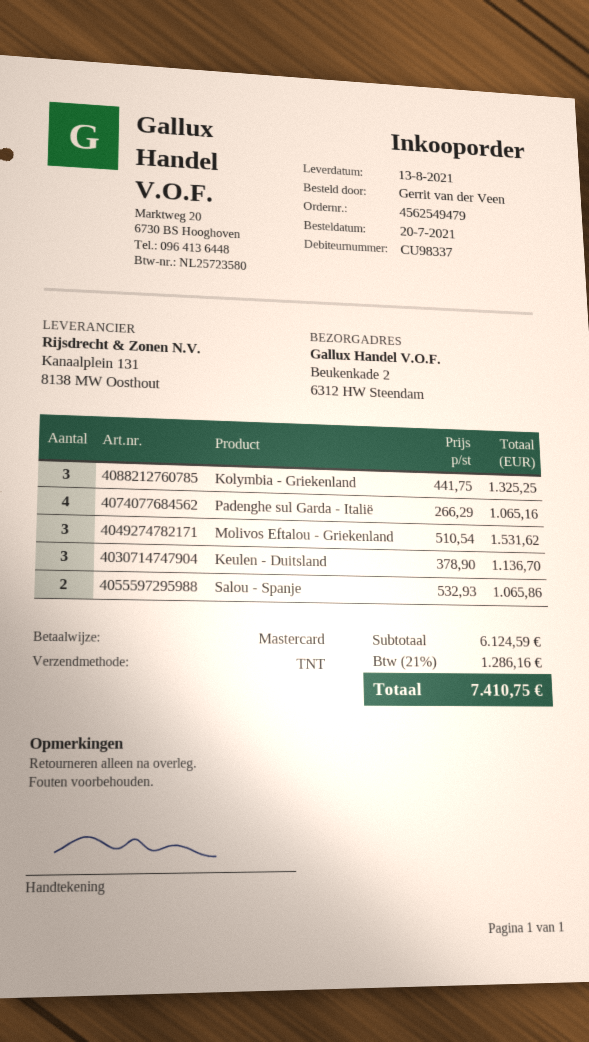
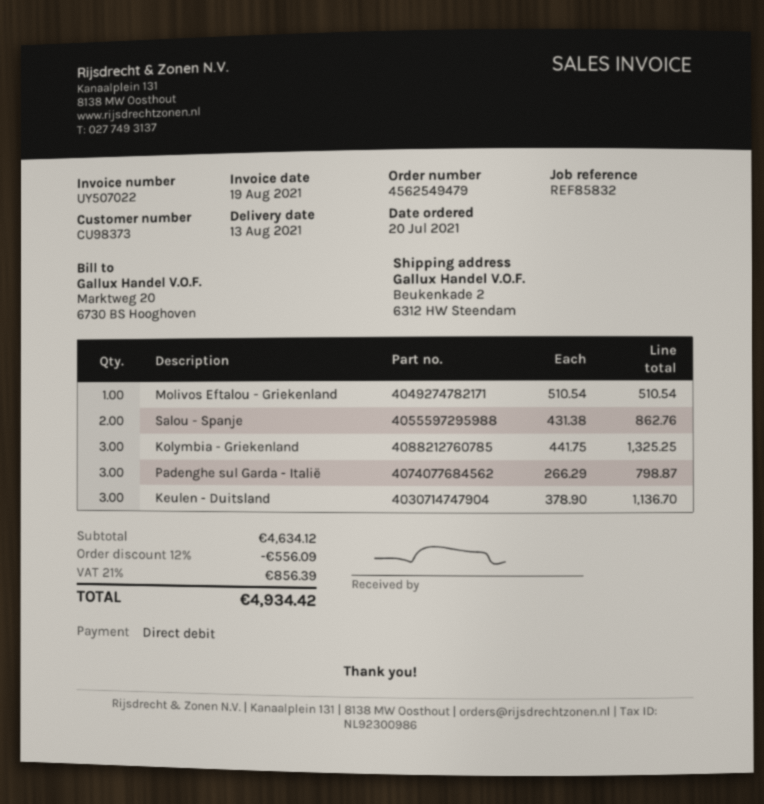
customer number: CU98337 -> CU98373
payment method: Mastercard -> direct debit
Padenghe sul Garda - Italië: 4 x 266.29 = 1065.16 -> 3 x 266.29 = 798.87
Molivos Eftalou - Griekenland: 3 x 510.54 = 1531.62 -> 1 x 510.54 = 510.54
Salou - Spanje: 2 x 532.93 = 1065.86 -> 2 x 431.38 = 862.76
subtotal: 6124.59 -> 4634.12
discount: none -> 12% = 556.09
tax: 21% = 1286.16 -> 21% = 856.39
total: 7410.75 -> 4934.42

